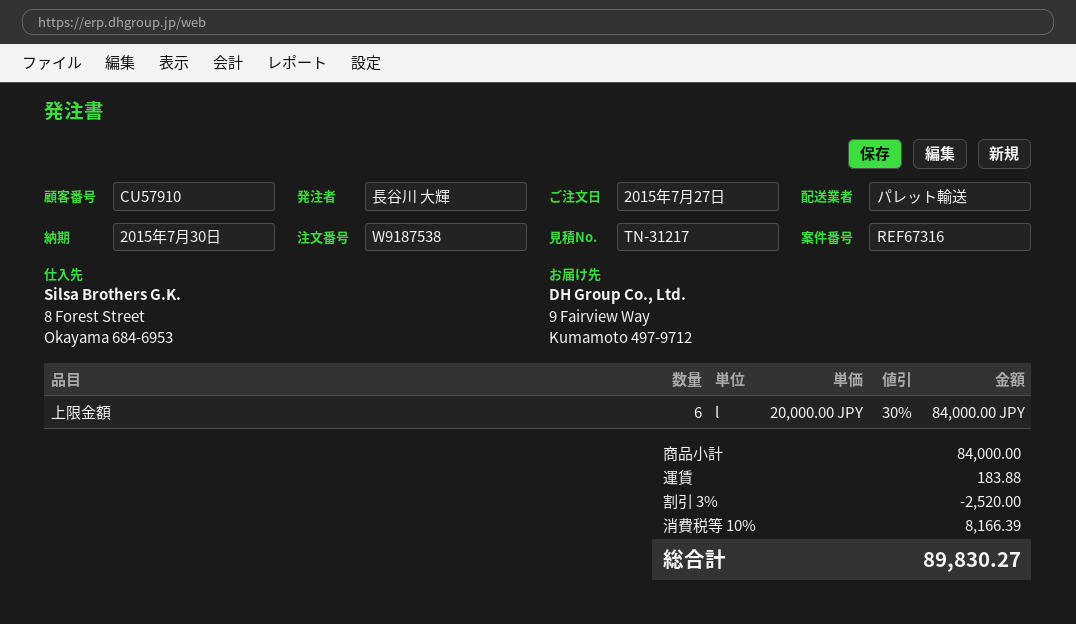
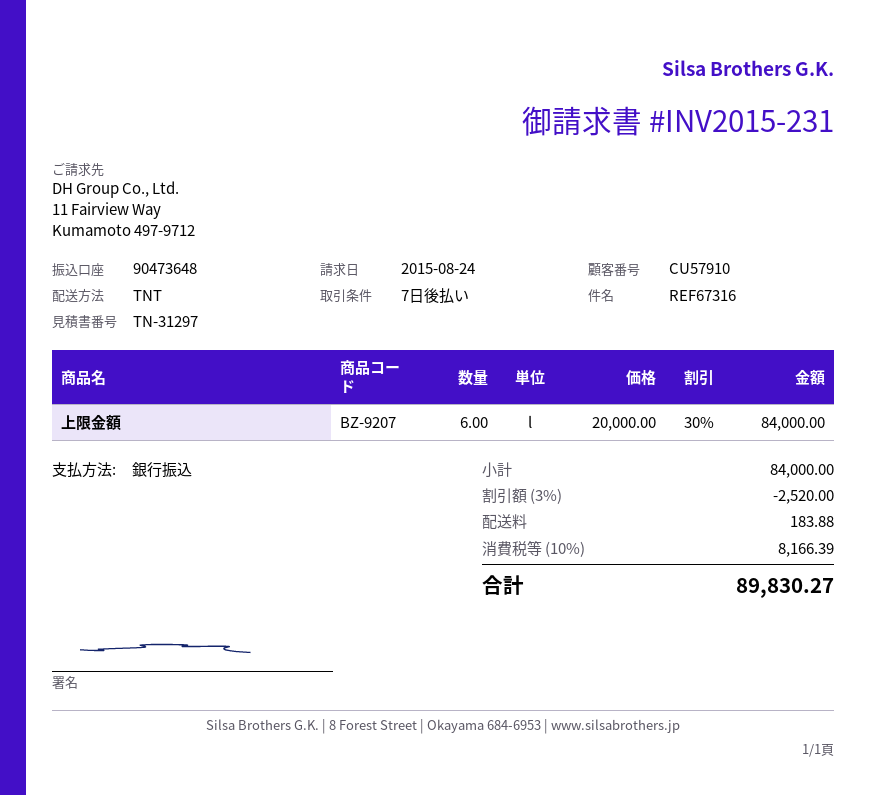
quote number: TN-31217 -> TN-31297
shipping method: pallet freight -> TNT

